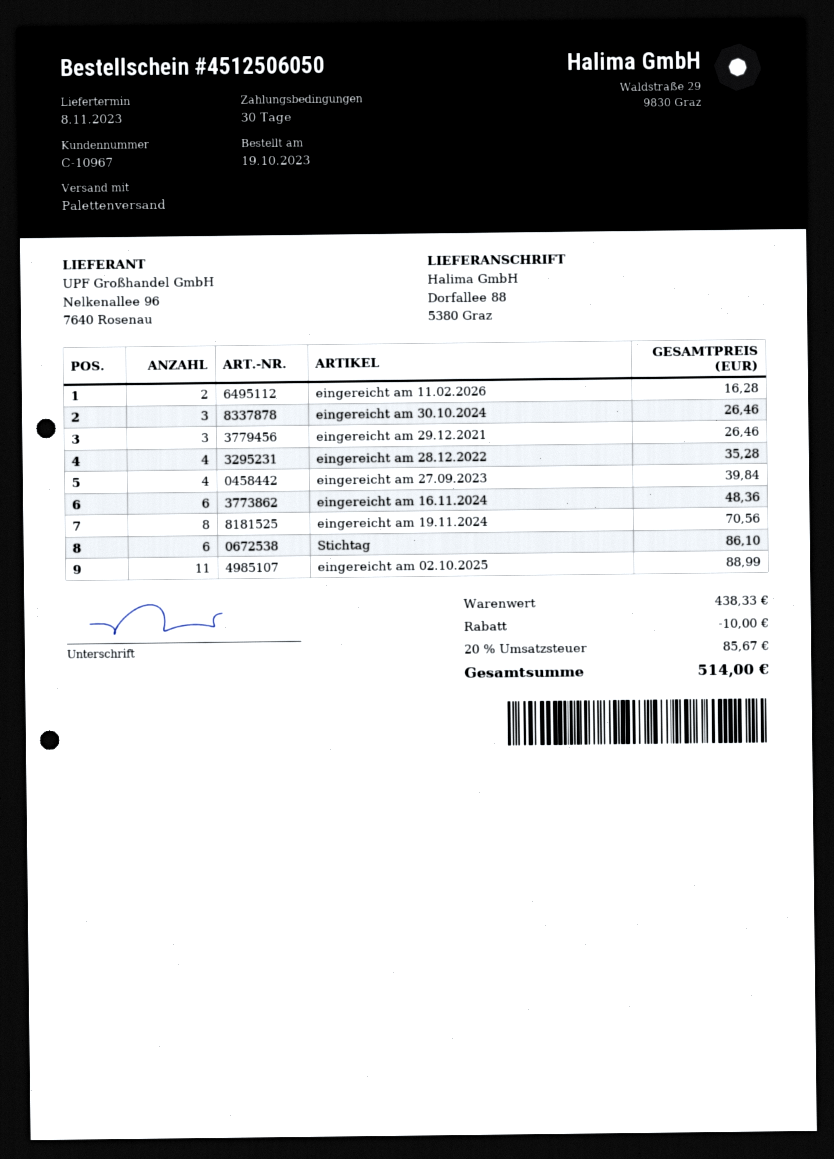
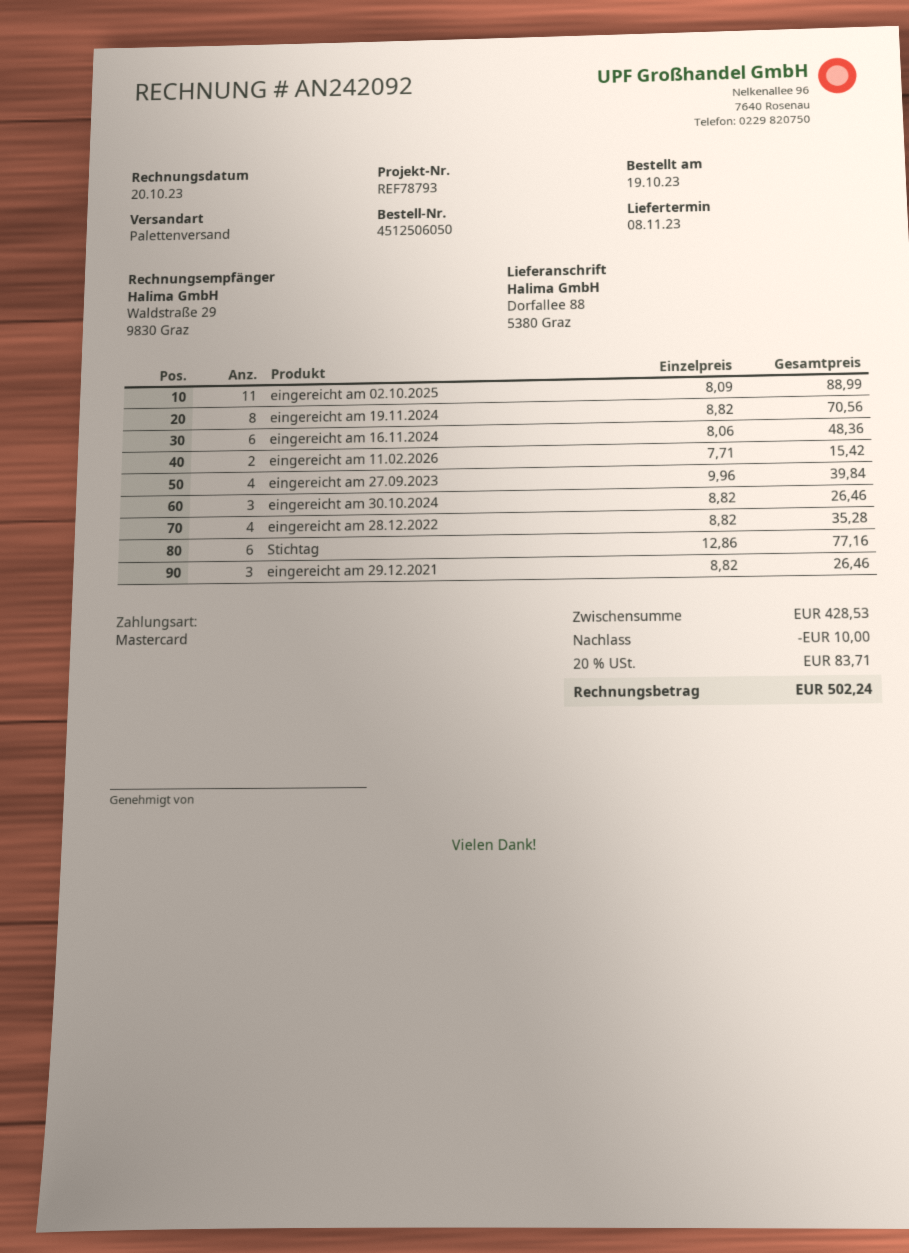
eingereicht am 11.02.2026: 2 for 16.28 -> 2 for 15.42
Stichtag: 6 for 86.10 -> 6 for 77.16
subtotal: 438.33 -> 428.53
tax: 20% = 85.67 -> 20% = 83.71
total: 514.00 -> 502.24

